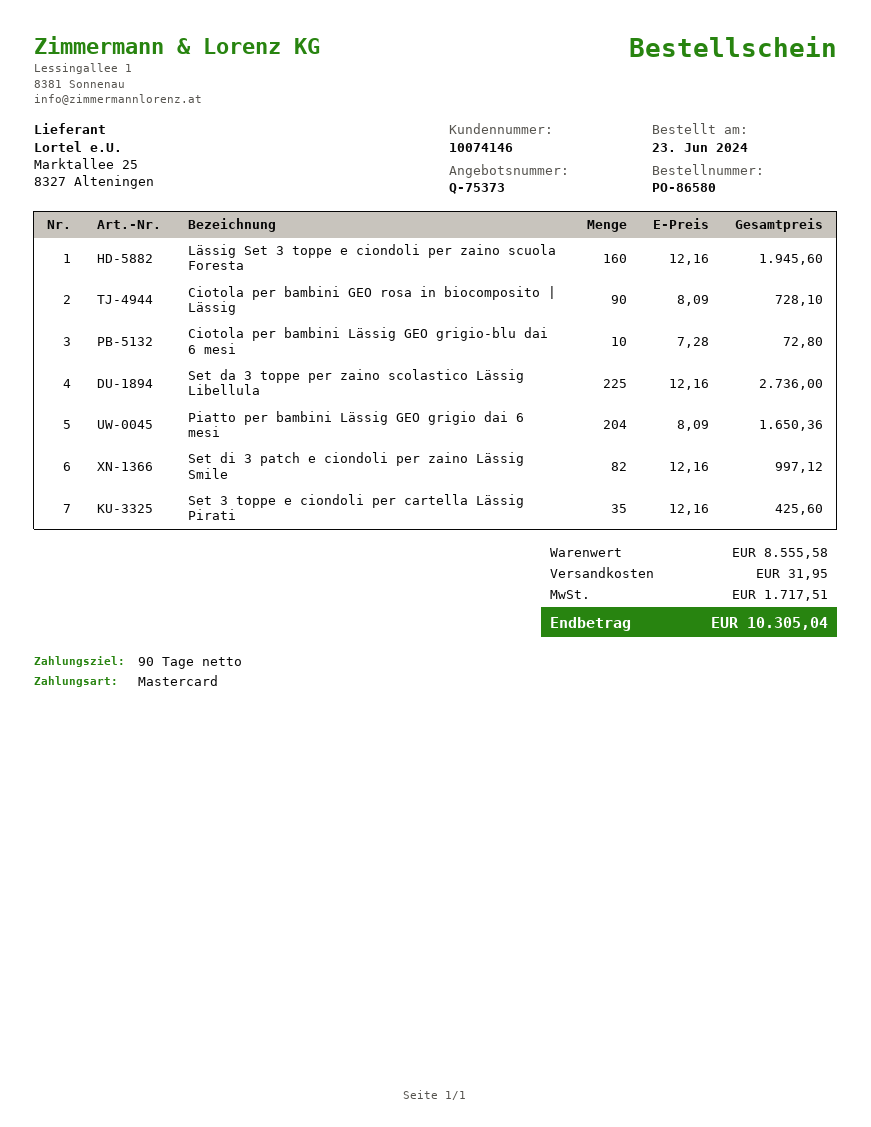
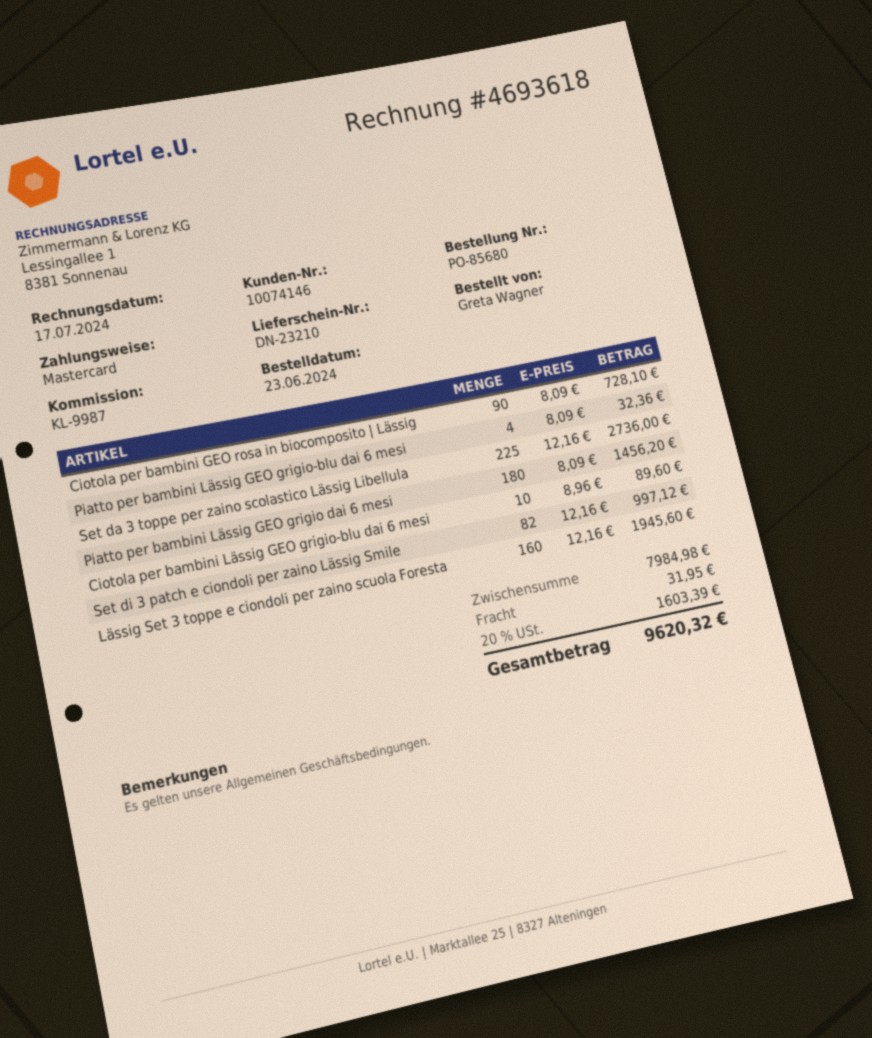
order number: PO-86580 -> PO-85680
Ciotola per bambini Lässig GEO grigio-blu dai 6 mesi: 10 x 7.28 = 72.80 -> 10 x 8.96 = 89.60
Piatto per bambini Lässig GEO grigio dai 6 mesi: 204 x 8.09 = 1650.36 -> 180 x 8.09 = 1456.20
Set 3 toppe e ciondoli per cartella Lässig Pirati: 35 x 12.16 = 425.60 -> none
Piatto per bambini Lässig GEO grigio-blu dai 6 mesi: none -> 4 x 8.09 = 32.36
subtotal: 8555.58 -> 7984.98
tax: 1717.51 -> 1603.39
total: 10305.04 -> 9620.32

